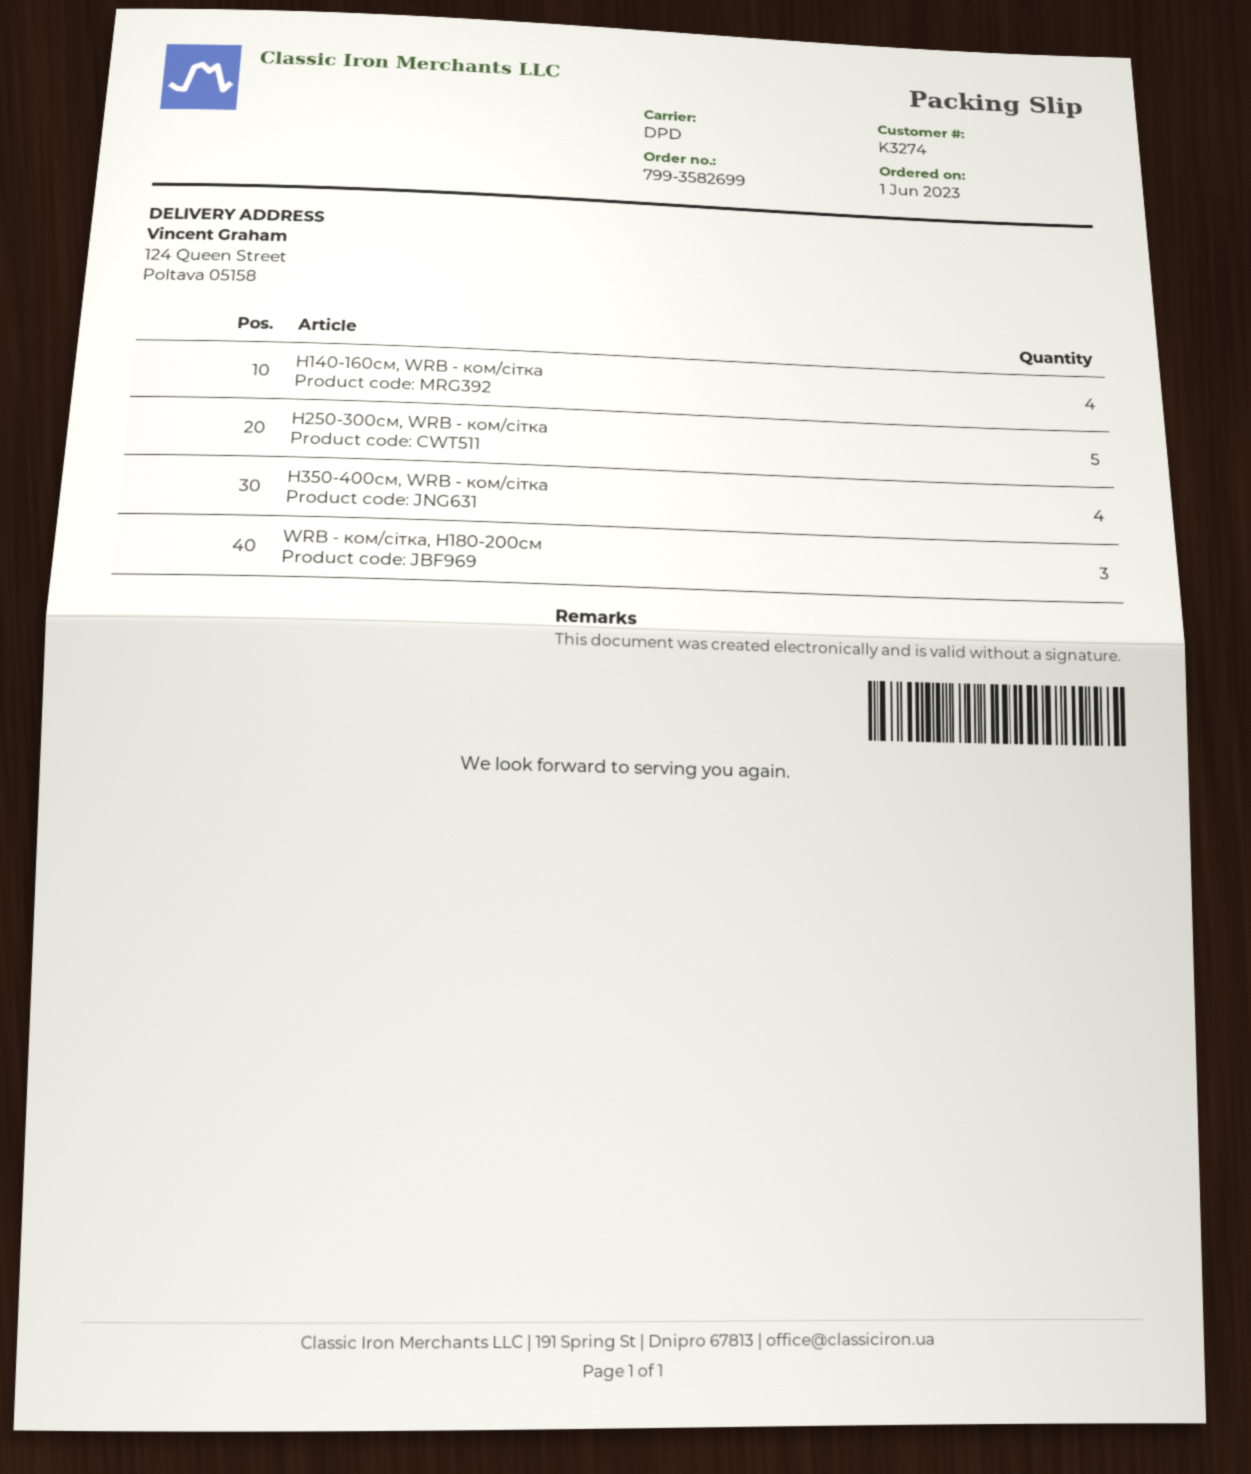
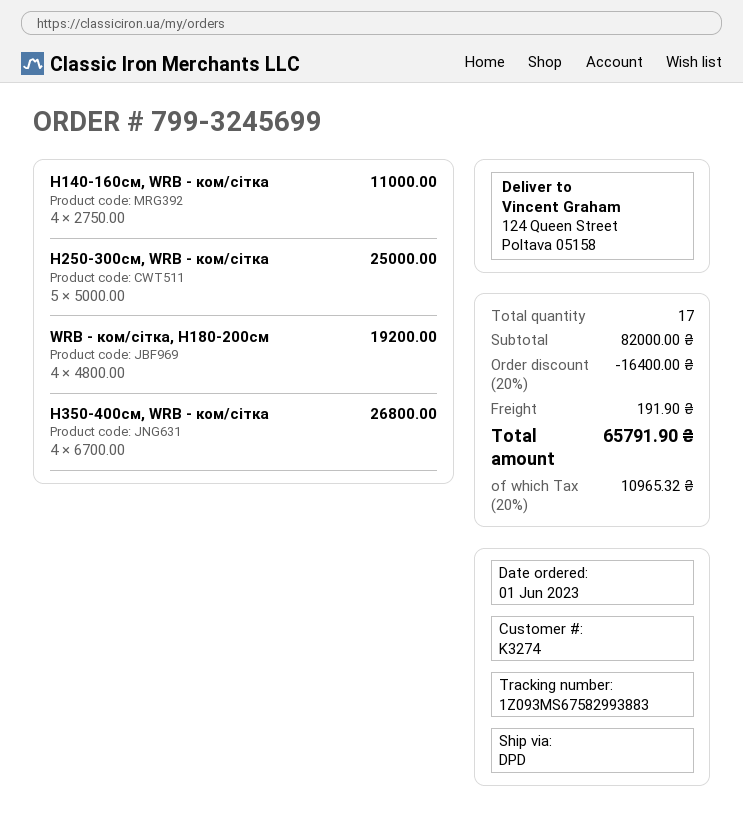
order number: 799-3582699 -> 799-3245699
WRB - ком/сітка, H180-200см: 3 -> 4

